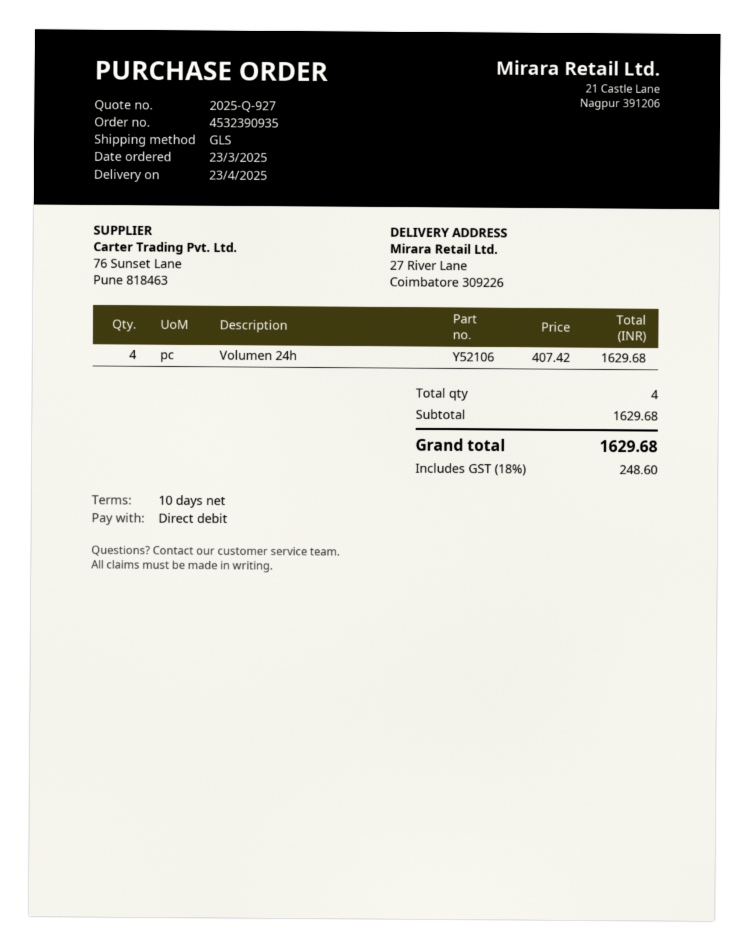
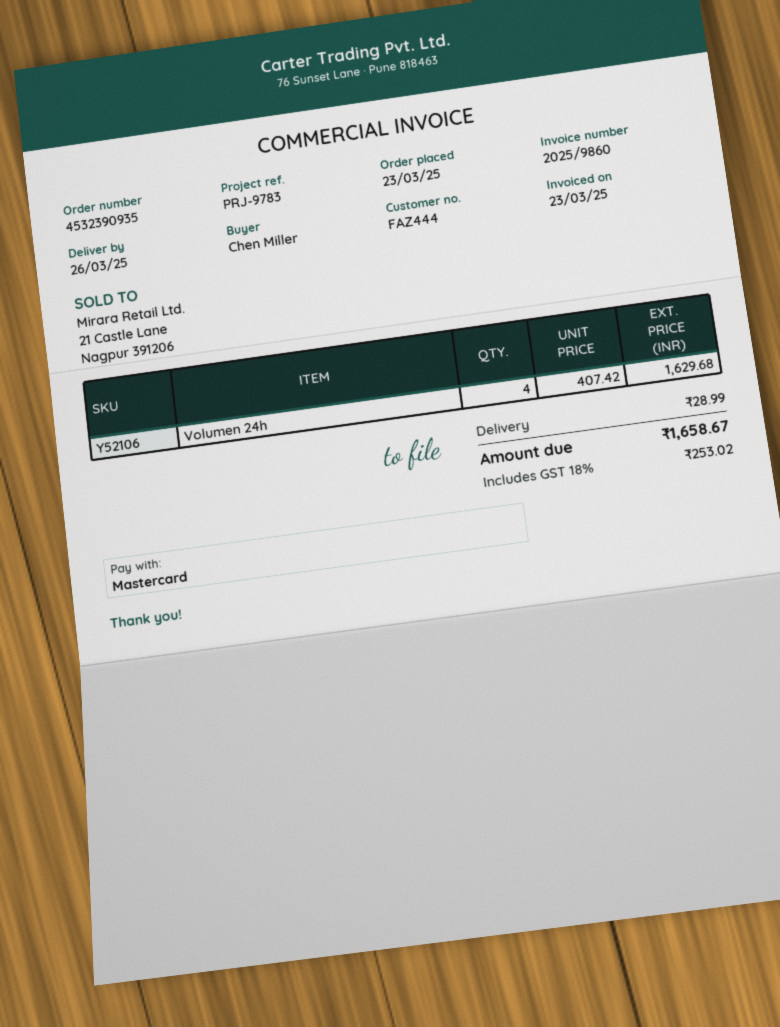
delivery date: 2025-04-23 -> 2025-03-26
payment method: direct debit -> Mastercard
shipping: none -> 28.99
tax: 18% = 248.60 -> 18% = 253.02
total: 1629.68 -> 1658.67

